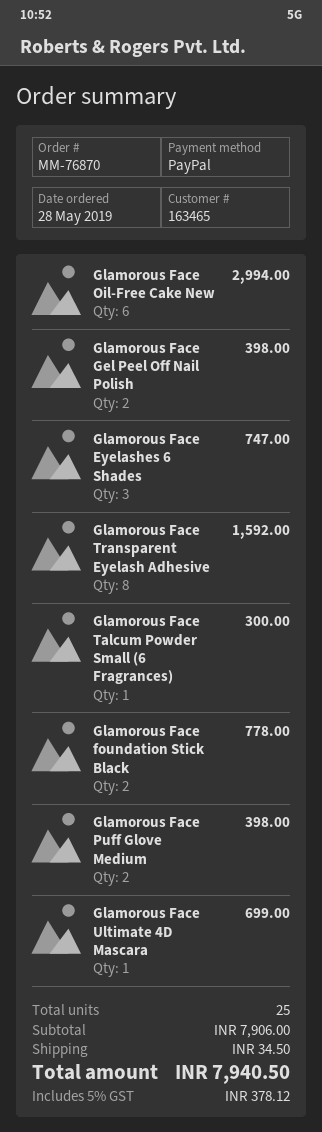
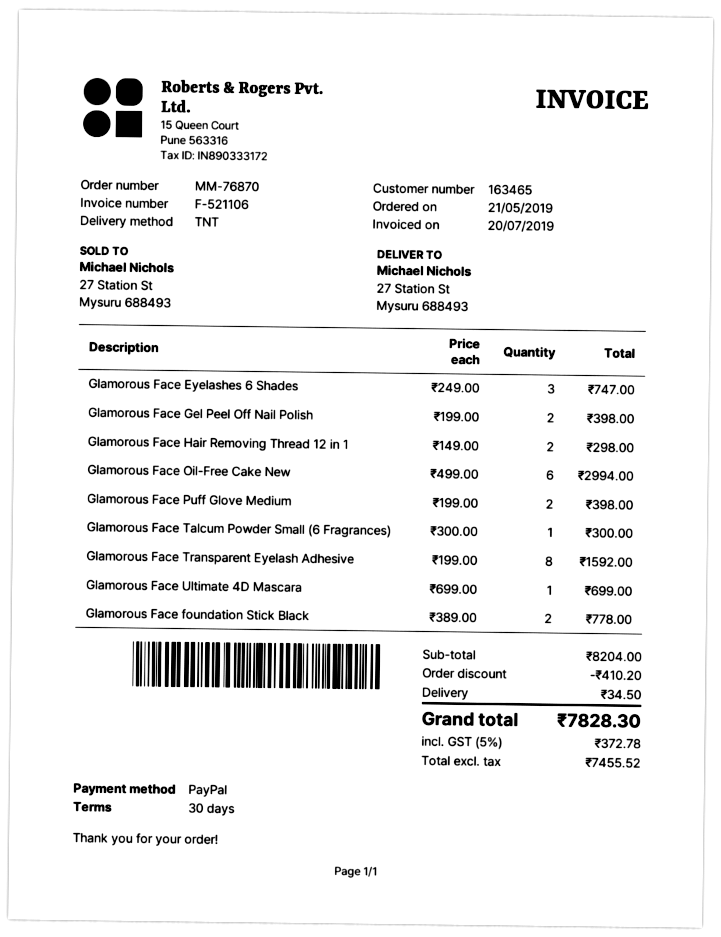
order date: 2019-05-28 -> 2019-05-21
Glamorous Face Hair Removing Thread 12 in 1: none -> 2 for 298.00
subtotal: 7906.00 -> 8204.00
discount: none -> 410.20
tax: 5% = 378.12 -> 5% = 372.78
total: 7940.50 -> 7828.30

